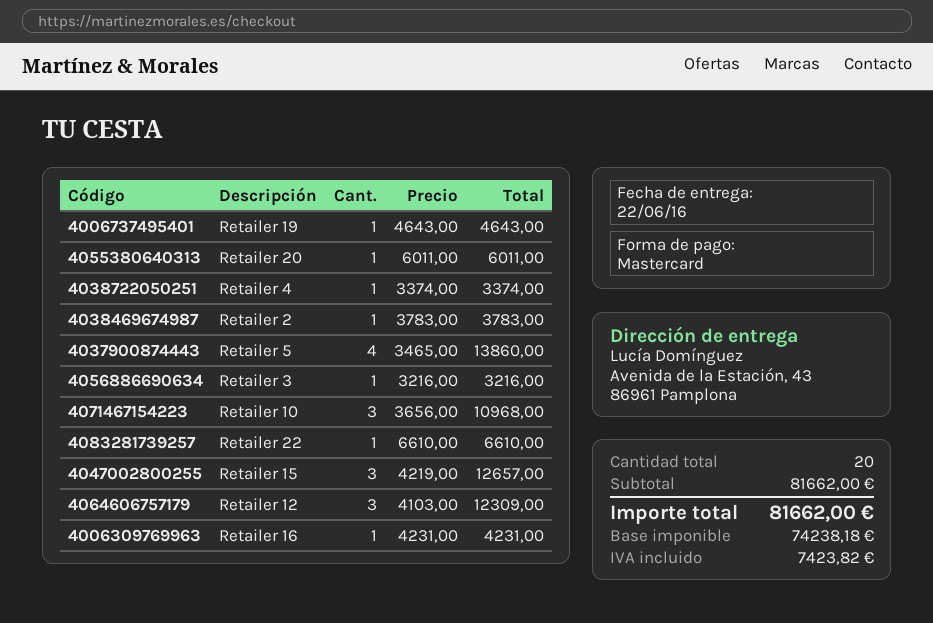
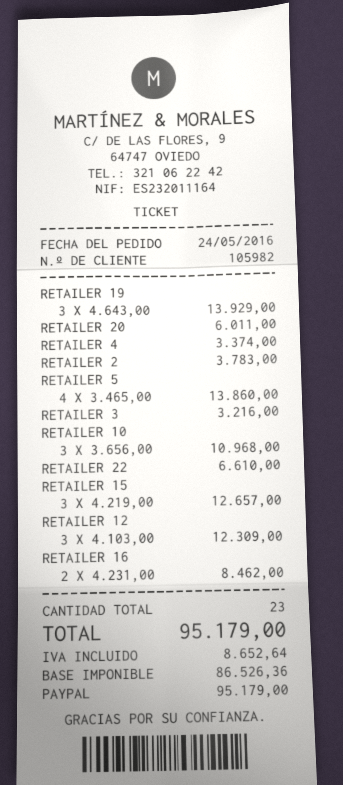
payment method: Mastercard -> PayPal
Retailer 19: 1 x 4643.00 = 4643.00 -> 3 x 4643.00 = 13929.00
Retailer 16: 1 x 4231.00 = 4231.00 -> 2 x 4231.00 = 8462.00
total quantity: 20 -> 23
net: 74238.18 -> 86526.36
tax: 7423.82 -> 8652.64
total: 81662.00 -> 95179.00

